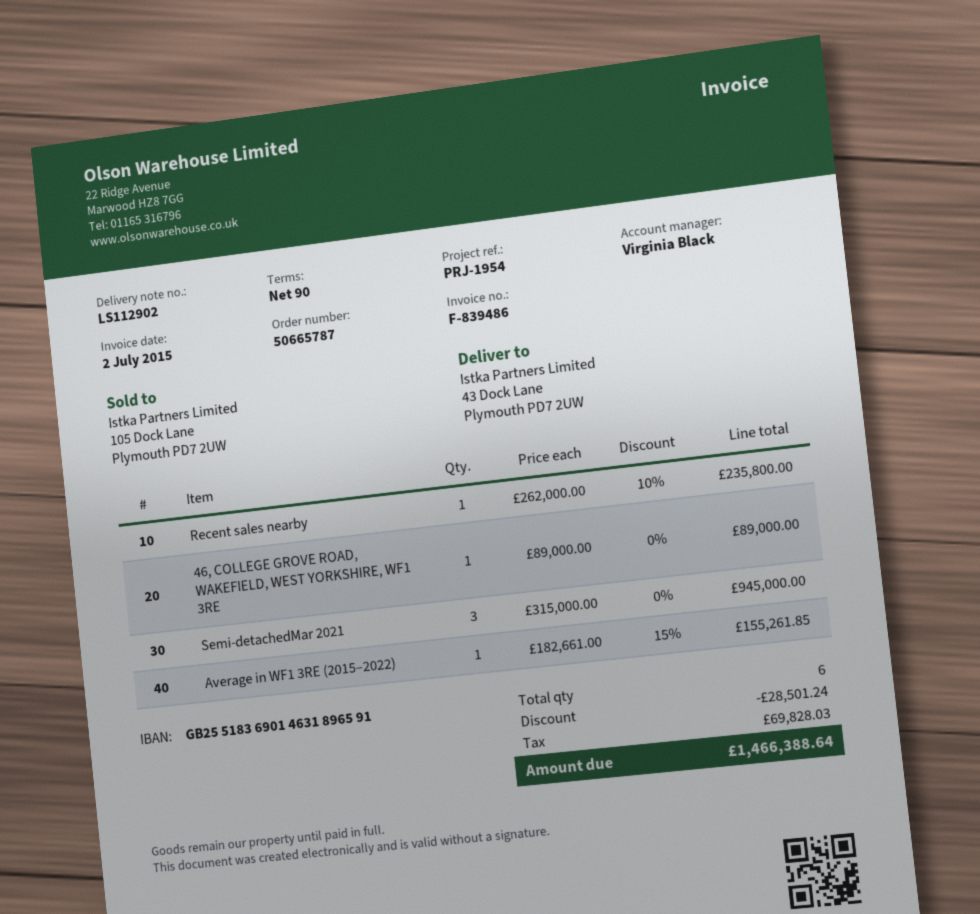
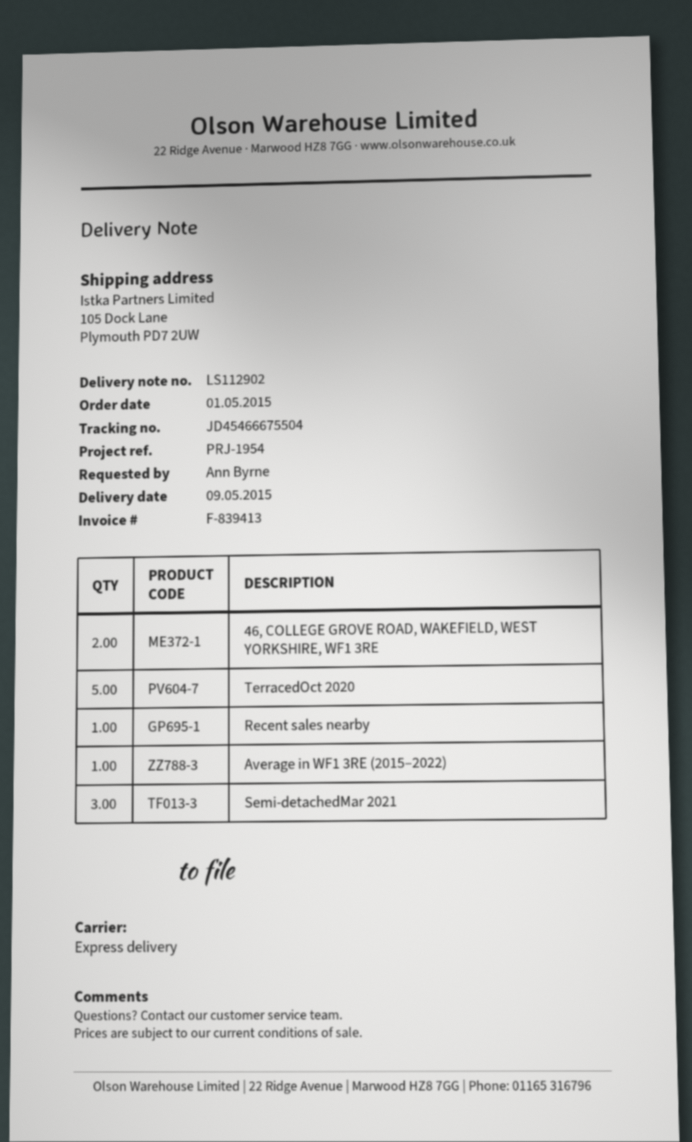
invoice number: F-839486 -> F-839413
ship to: 43 Dock Lane, Plymouth PD7 2UW -> 105 Dock Lane, Plymouth PD7 2UW
46, COLLEGE GROVE ROAD, WAKEFIELD, WEST YORKSHIRE, WF1 3RE: 1 -> 2
TerracedOct 2020: none -> 5

